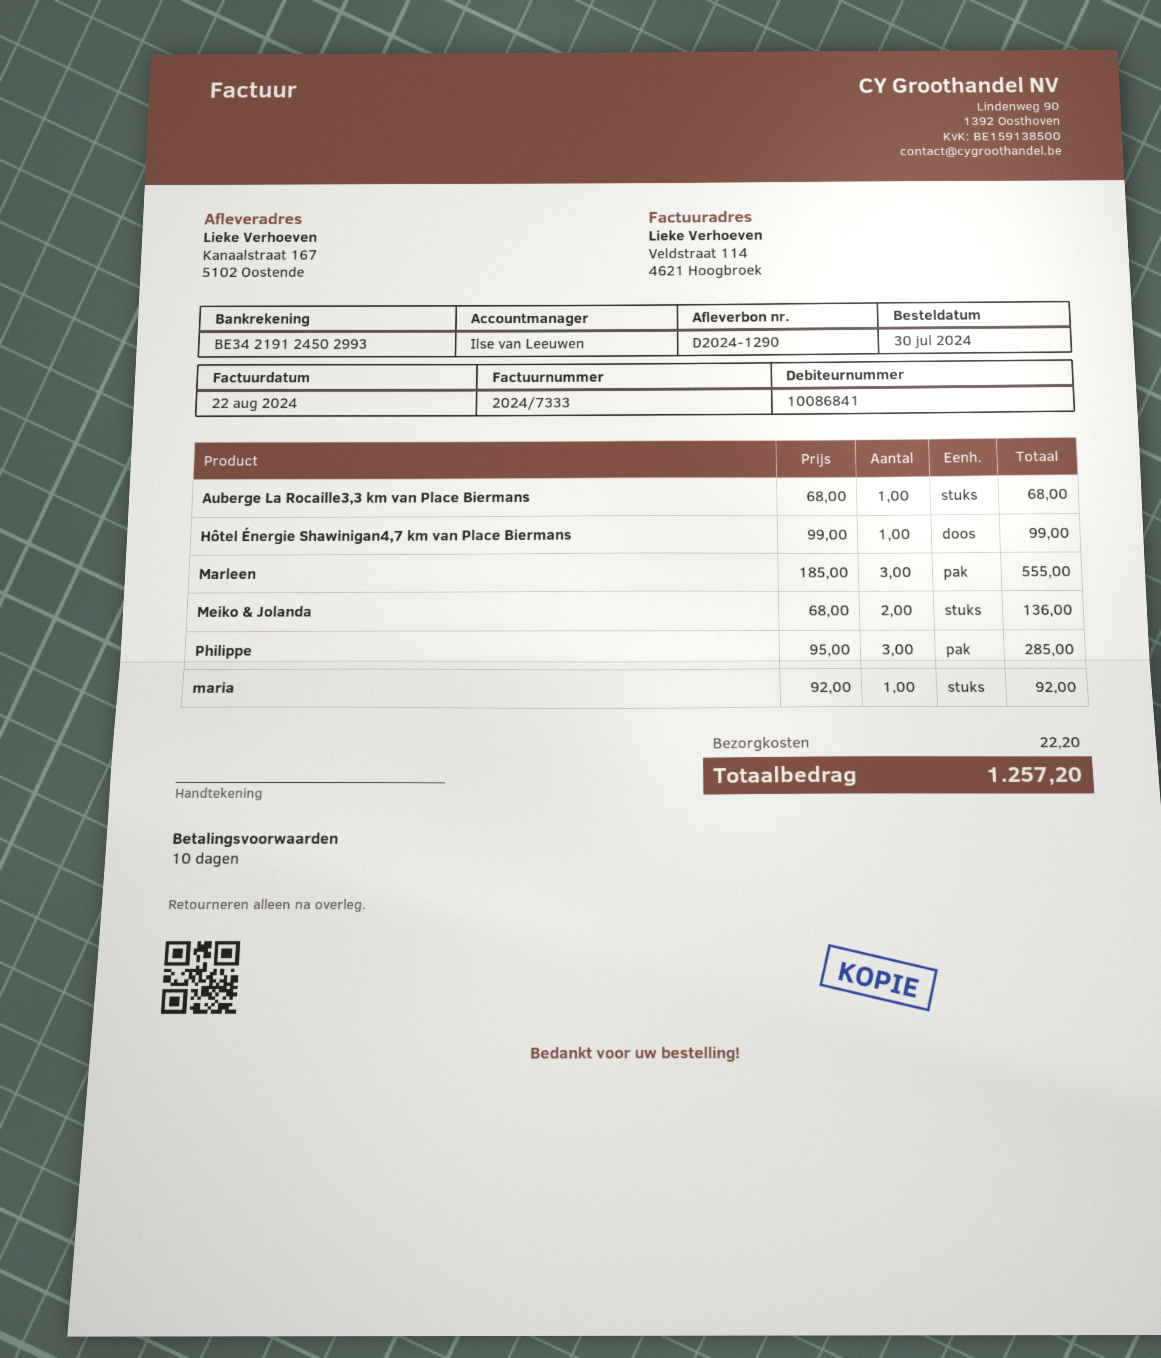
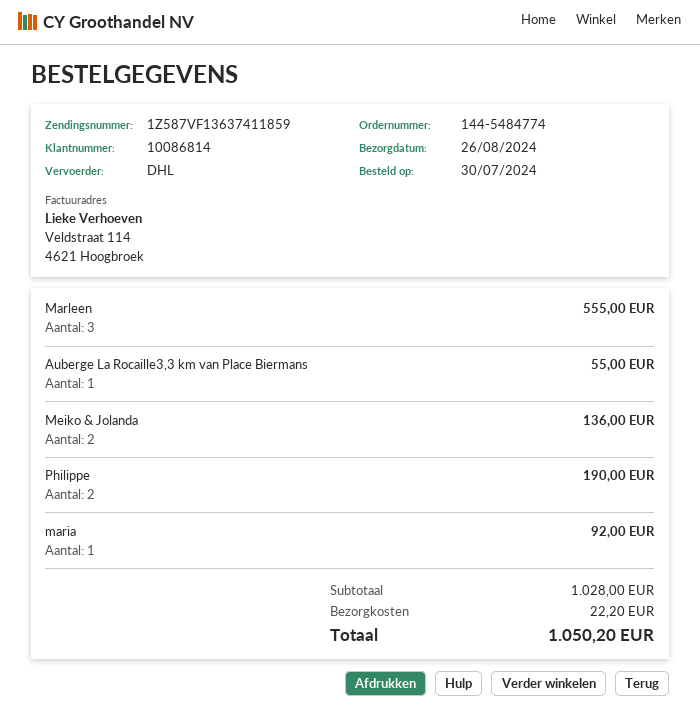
customer number: 10086841 -> 10086814
Auberge La Rocaille3,3 km van Place Biermans: 1 for 68.00 -> 1 for 55.00
Hôtel Énergie Shawinigan4,7 km van Place Biermans: 1 for 99.00 -> none
Philippe: 3 for 285.00 -> 2 for 190.00
total: 1257.20 -> 1050.20

